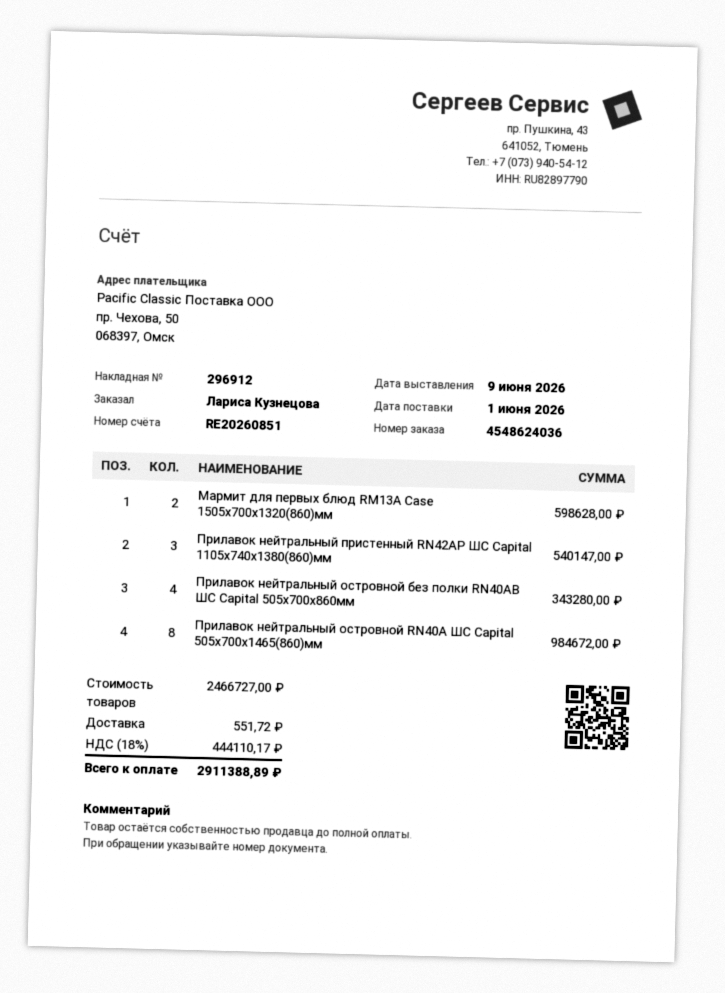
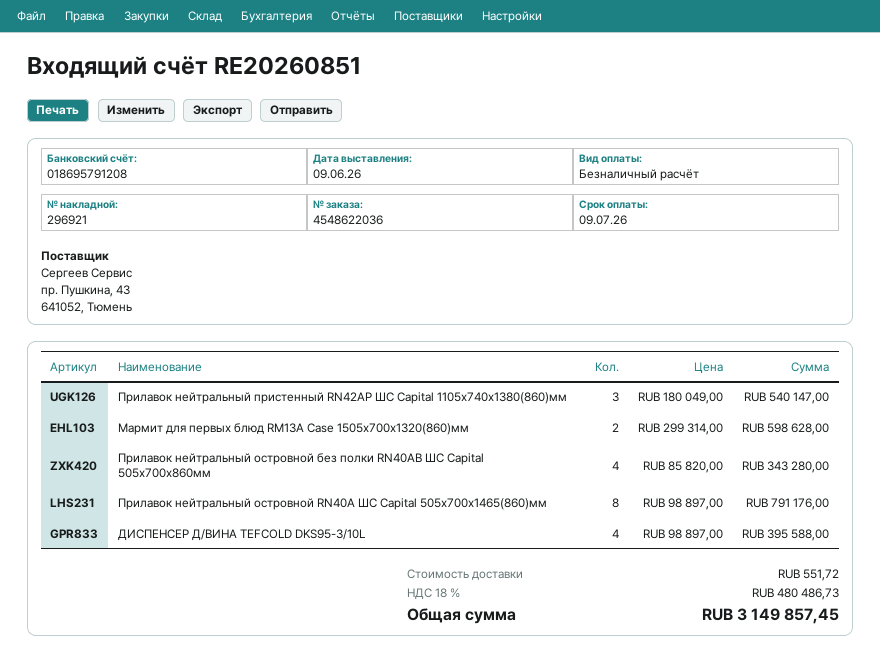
order number: 4548624036 -> 4548622036
delivery note number: 296912 -> 296921
Прилавок нейтральный островной RN40A ШС Capital 505x700x1465(860)мм: 8 for 984672.00 -> 8 for 791176.00
ДИСПЕНСЕР Д/ВИНА TEFCOLD DKS95-3/10L: none -> 4 for 395588.00
tax: 18% = 444110.17 -> 18% = 480486.73
total: 2911388.89 -> 3149857.45

